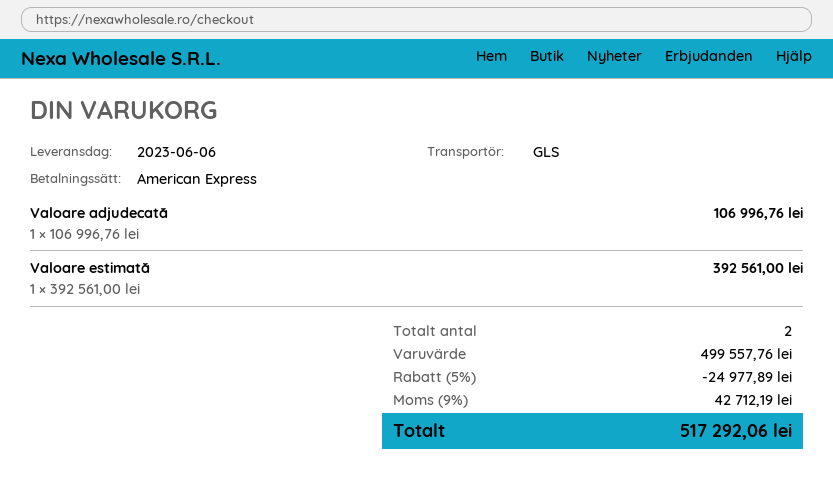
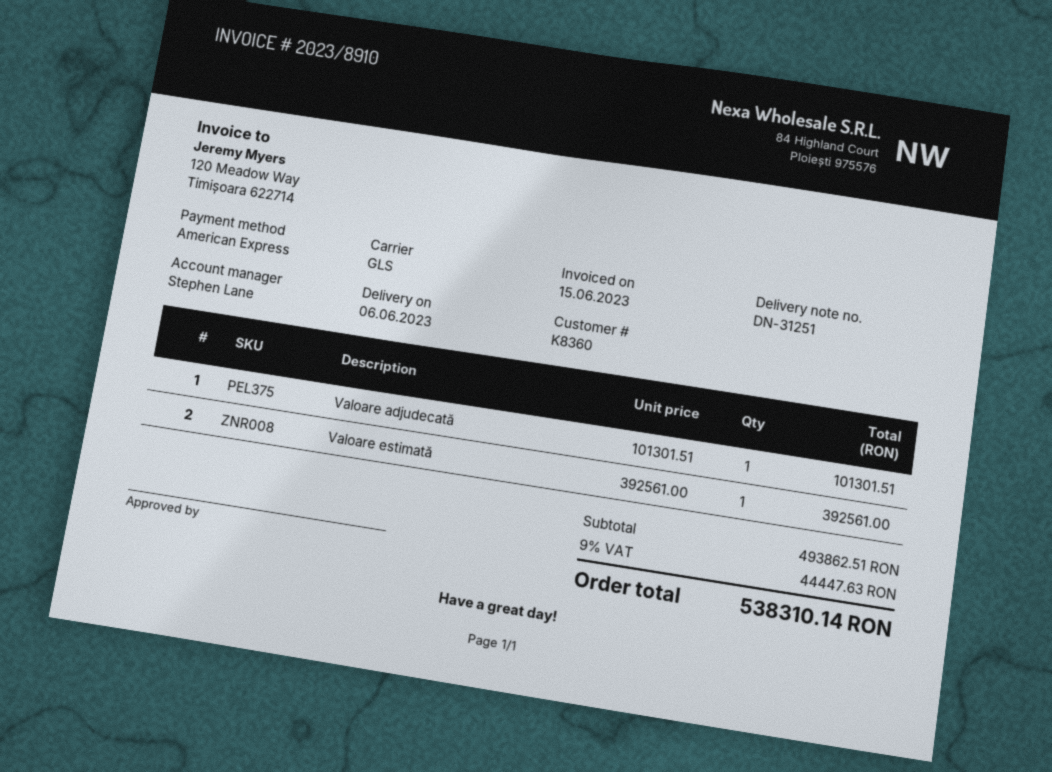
Valoare adjudecată: 1 x 106996.76 = 106996.76 -> 1 x 101301.51 = 101301.51
subtotal: 499557.76 -> 493862.51
discount: 5% = 24977.89 -> none
tax: 9% = 42712.19 -> 9% = 44447.63
total: 517292.06 -> 538310.14

